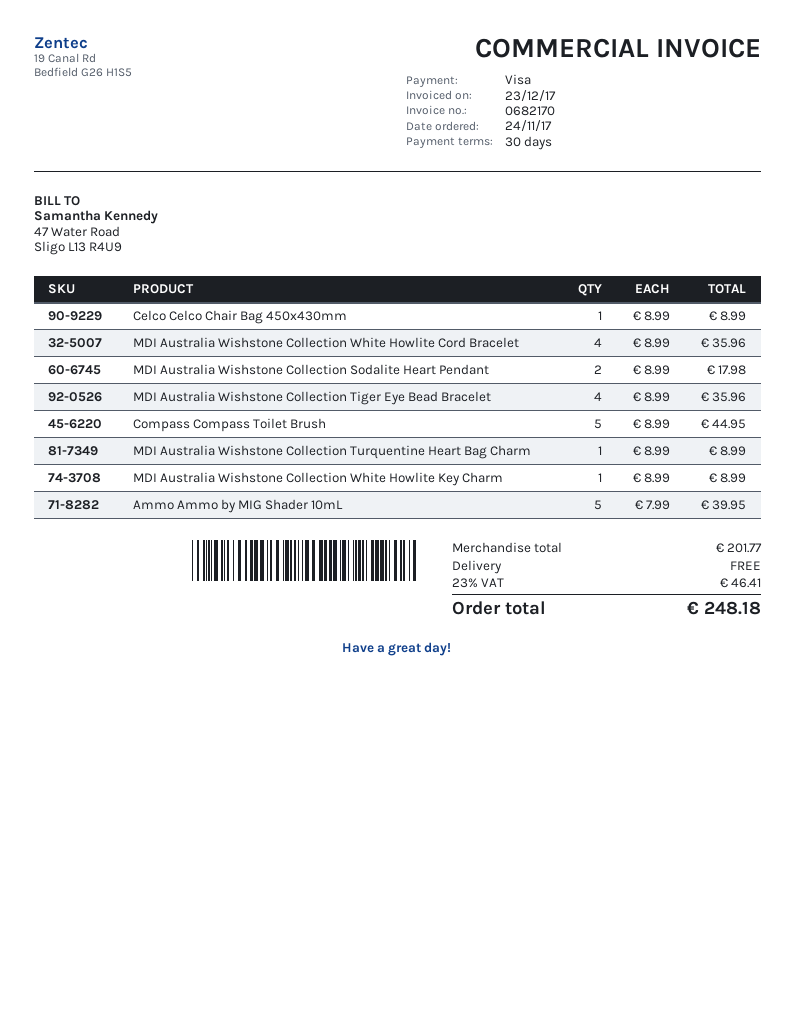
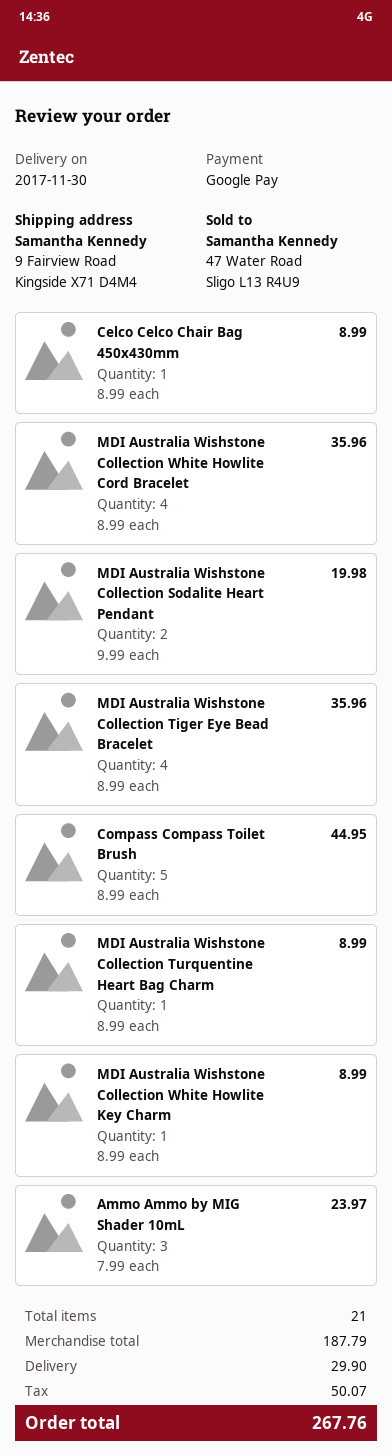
payment method: Visa -> Google Pay
MDI Australia Wishstone Collection Sodalite Heart Pendant: 2 x 8.99 = 17.98 -> 2 x 9.99 = 19.98
Ammo Ammo by MIG Shader 10mL: 5 x 7.99 = 39.95 -> 3 x 7.99 = 23.97
subtotal: 201.77 -> 187.79
shipping: 0.00 -> 29.90
tax: 46.41 -> 50.07
total: 248.18 -> 267.76

